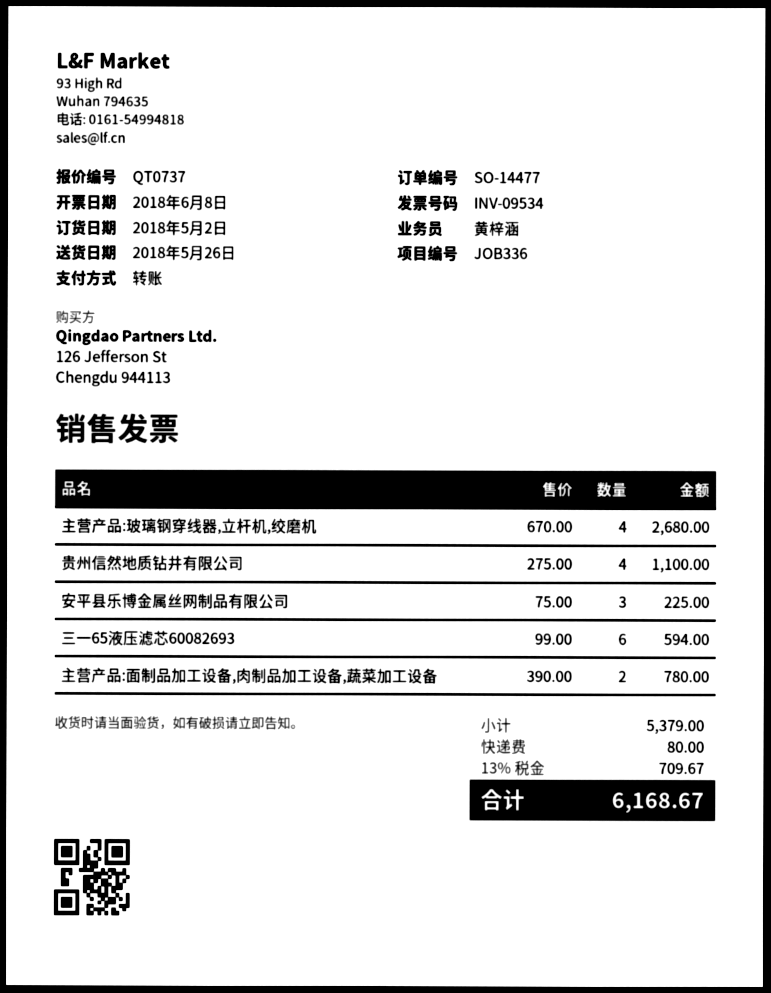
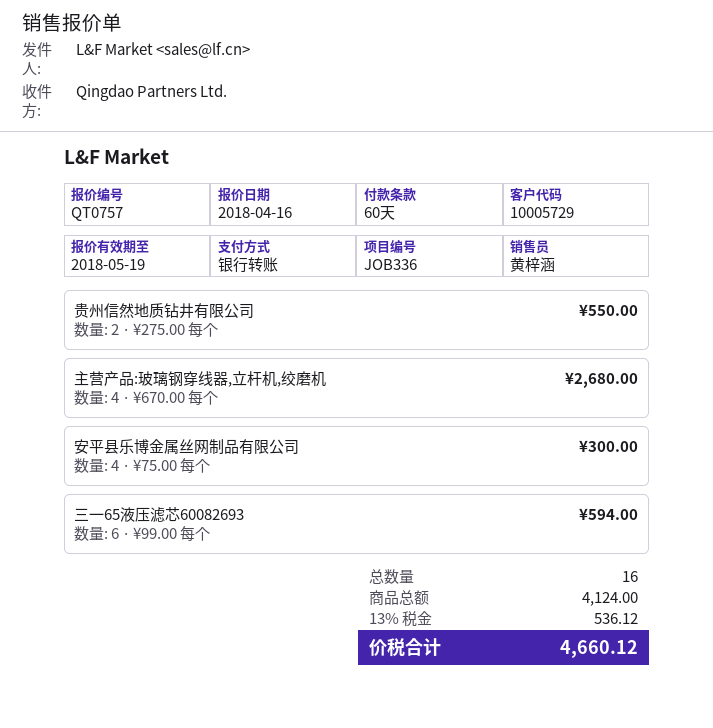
quote number: QT0737 -> QT0757
贵州信然地质钻井有限公司: 4 x 275.00 = 1100.00 -> 2 x 275.00 = 550.00
安平县乐博金属丝网制品有限公司: 3 x 75.00 = 225.00 -> 4 x 75.00 = 300.00
主营产品:面制品加工设备,肉制品加工设备,蔬菜加工设备: 2 x 390.00 = 780.00 -> none
subtotal: 5379.00 -> 4124.00
shipping: 80.00 -> none
tax: 13% = 709.67 -> 13% = 536.12
total: 6168.67 -> 4660.12

